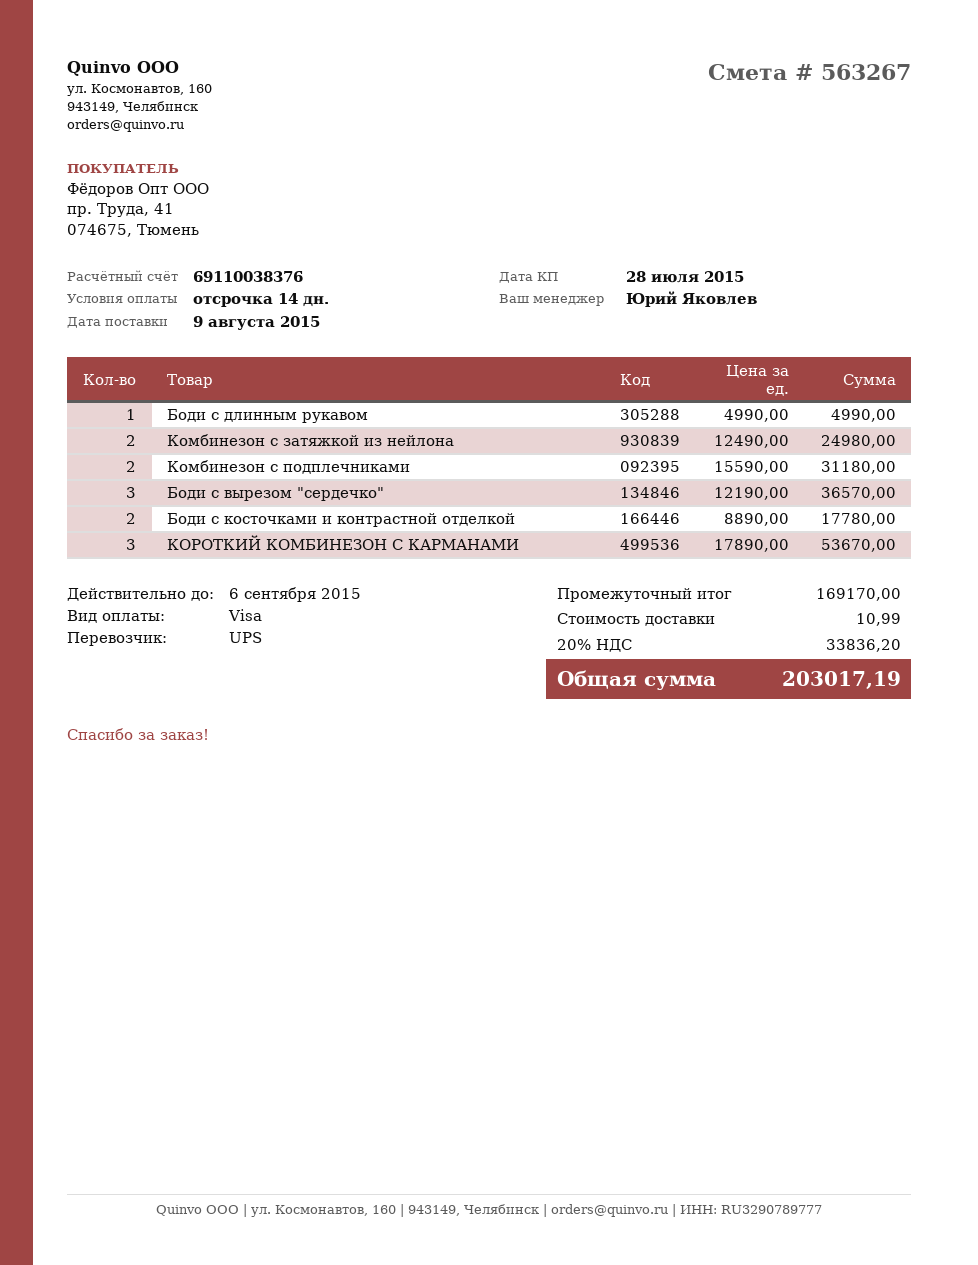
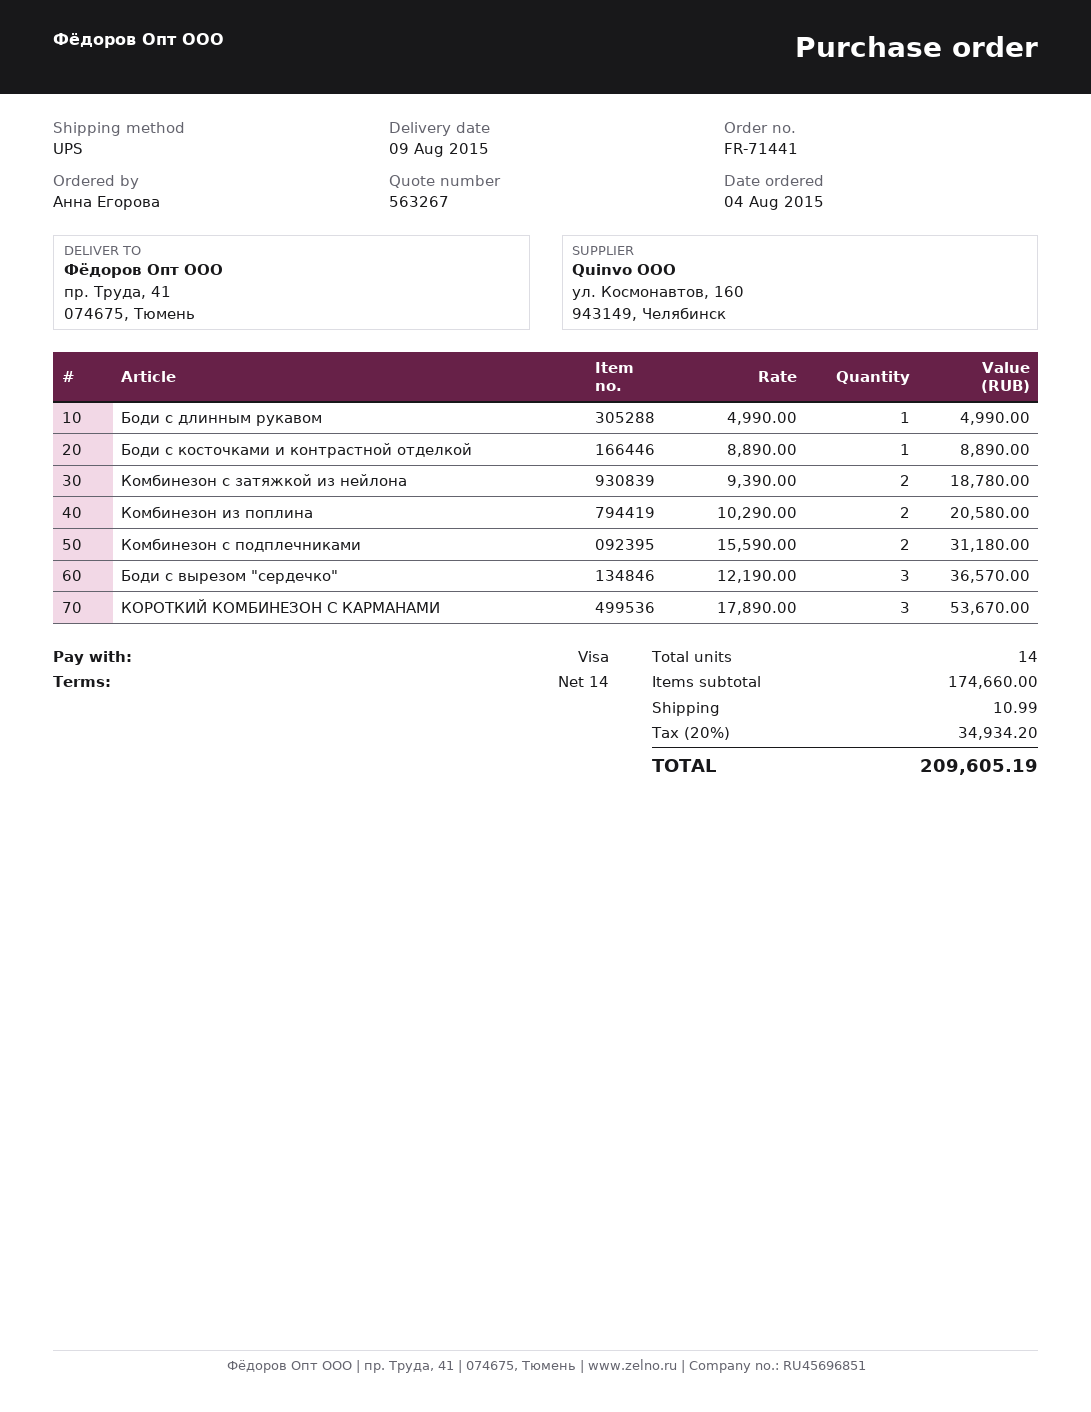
Комбинезон с затяжкой из нейлона: 2 x 12490.00 = 24980.00 -> 2 x 9390.00 = 18780.00
Боди с косточками и контрастной отделкой: 2 x 8890.00 = 17780.00 -> 1 x 8890.00 = 8890.00
Комбинезон из поплина: none -> 2 x 10290.00 = 20580.00
subtotal: 169170.00 -> 174660.00
tax: 20% = 33836.20 -> 20% = 34934.20
total: 203017.19 -> 209605.19

